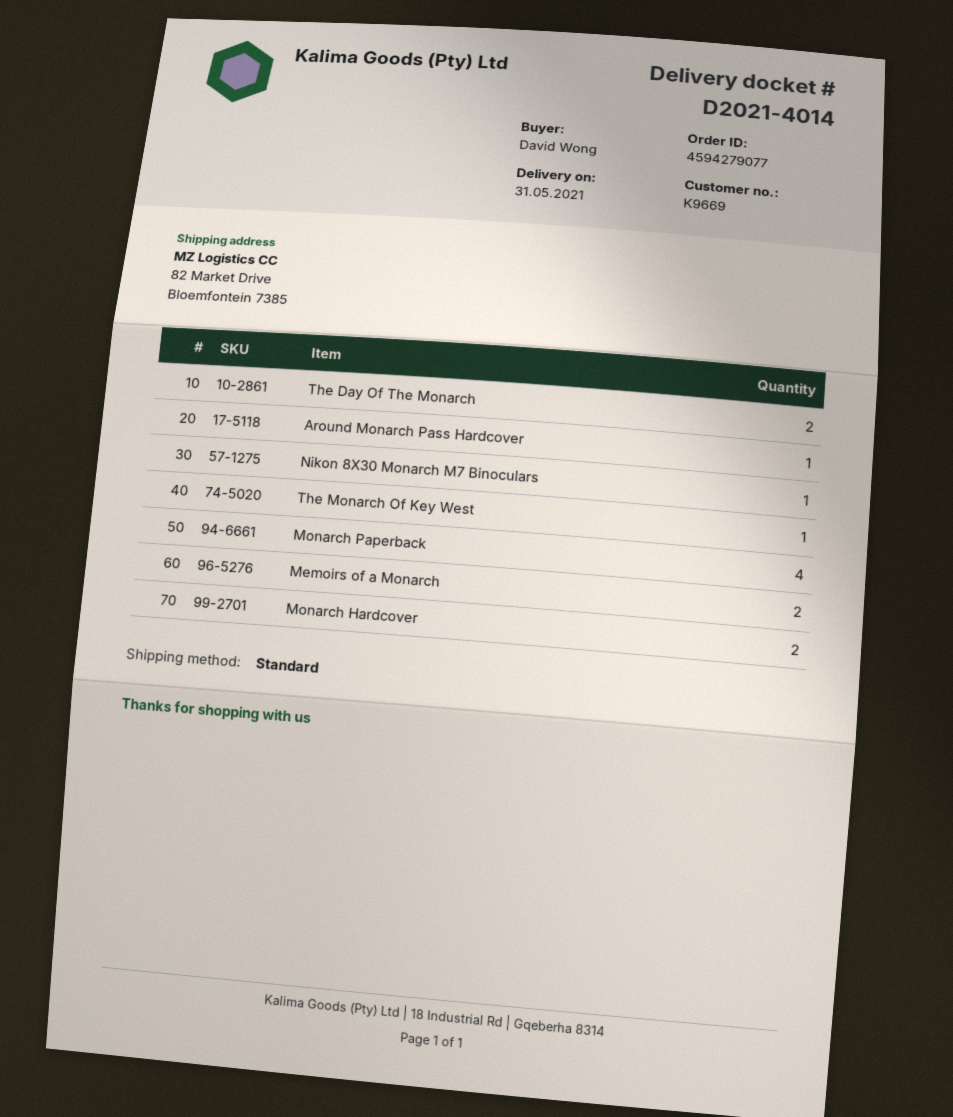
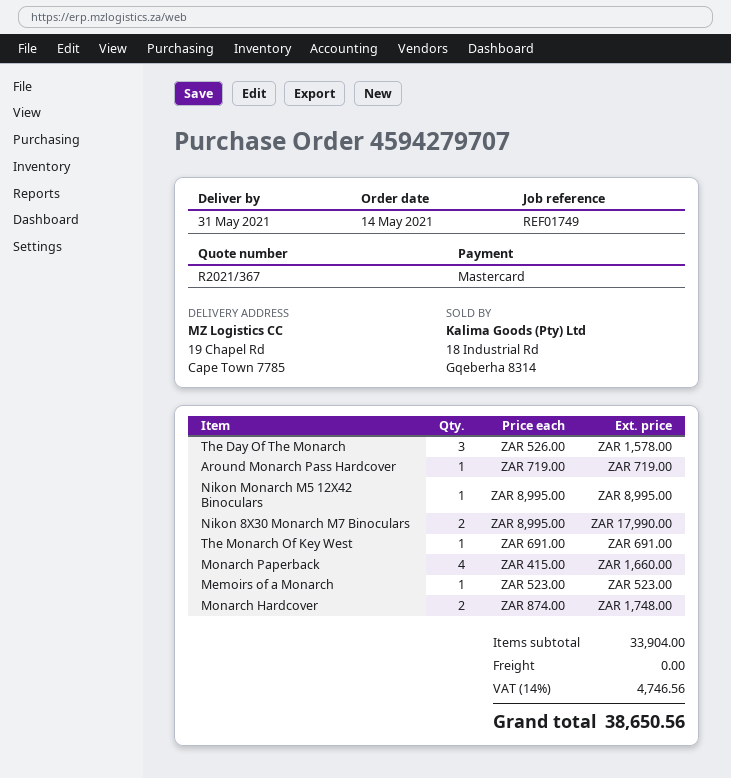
order number: 4594279077 -> 4594279707
ship to: 82 Market Drive, Bloemfontein 7385 -> 19 Chapel Rd, Cape Town 7785
The Day Of The Monarch: 2 -> 3
Nikon 8X30 Monarch M7 Binoculars: 1 -> 2
Memoirs of a Monarch: 2 -> 1
Nikon Monarch M5 12X42 Binoculars: none -> 1

